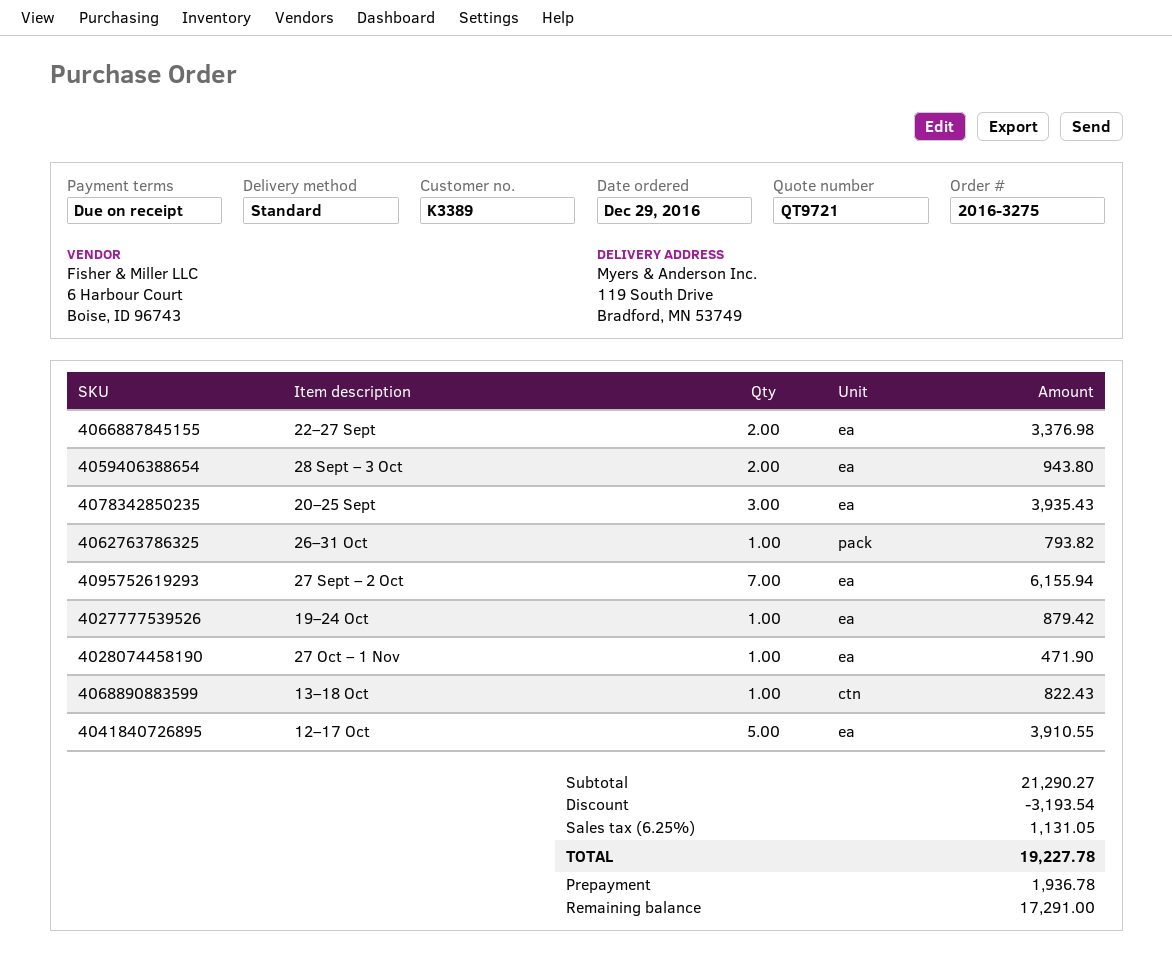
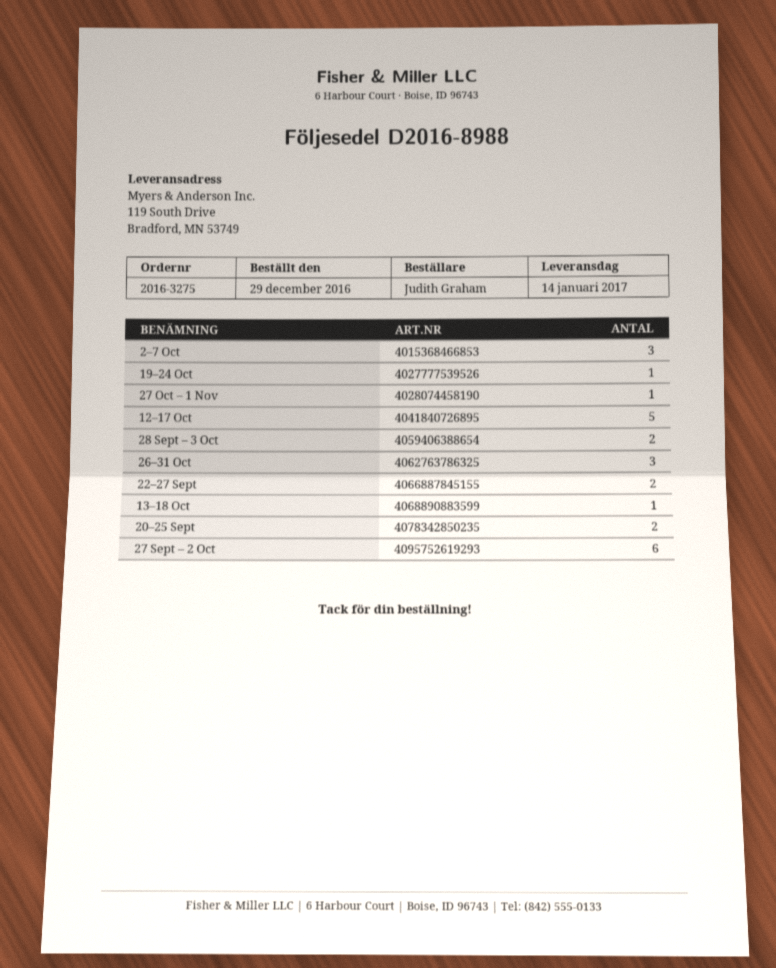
20–25 Sept: 3 -> 2
26–31 Oct: 1 -> 3
27 Sept – 2 Oct: 7 -> 6
2–7 Oct: none -> 3

